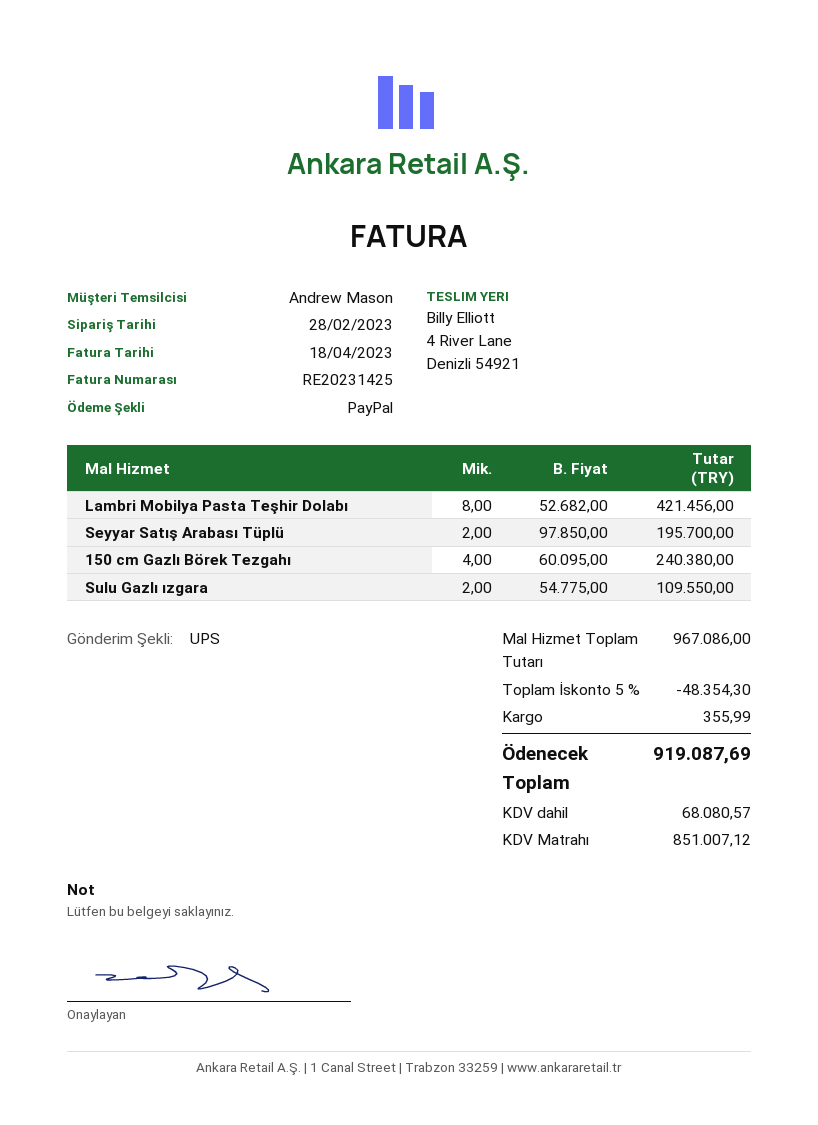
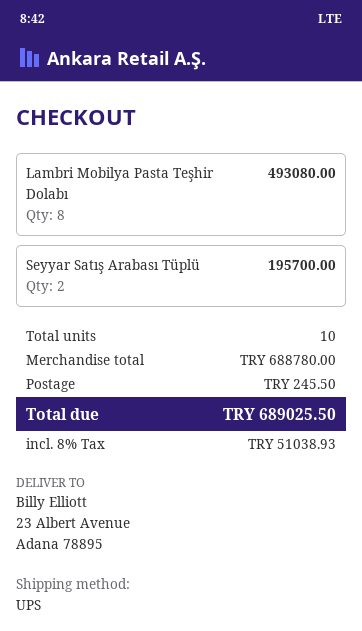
ship to: 4 River Lane, Denizli 54921 -> 23 Albert Avenue, Adana 78895
Lambri Mobilya Pasta Teşhir Dolabı: 8 for 421456.00 -> 8 for 493080.00
150 cm Gazlı Börek Tezgahı: 4 for 240380.00 -> none
Sulu Gazlı ızgara: 2 for 109550.00 -> none
subtotal: 967086.00 -> 688780.00
discount: 5% = 48354.30 -> none
shipping: 355.99 -> 245.50
tax: 68080.57 -> 51038.93
total: 919087.69 -> 689025.50

